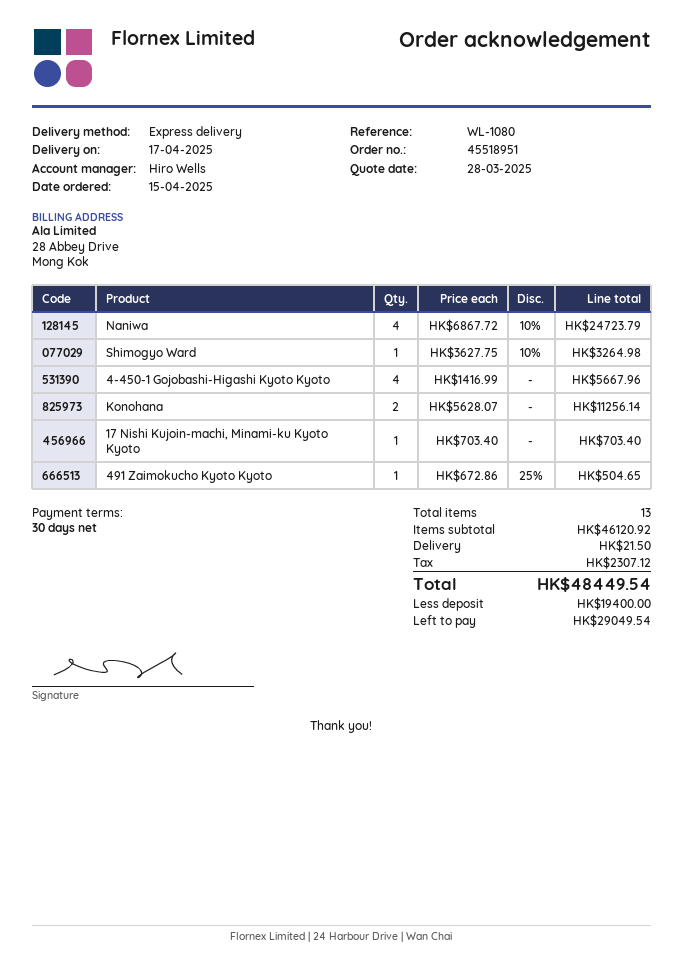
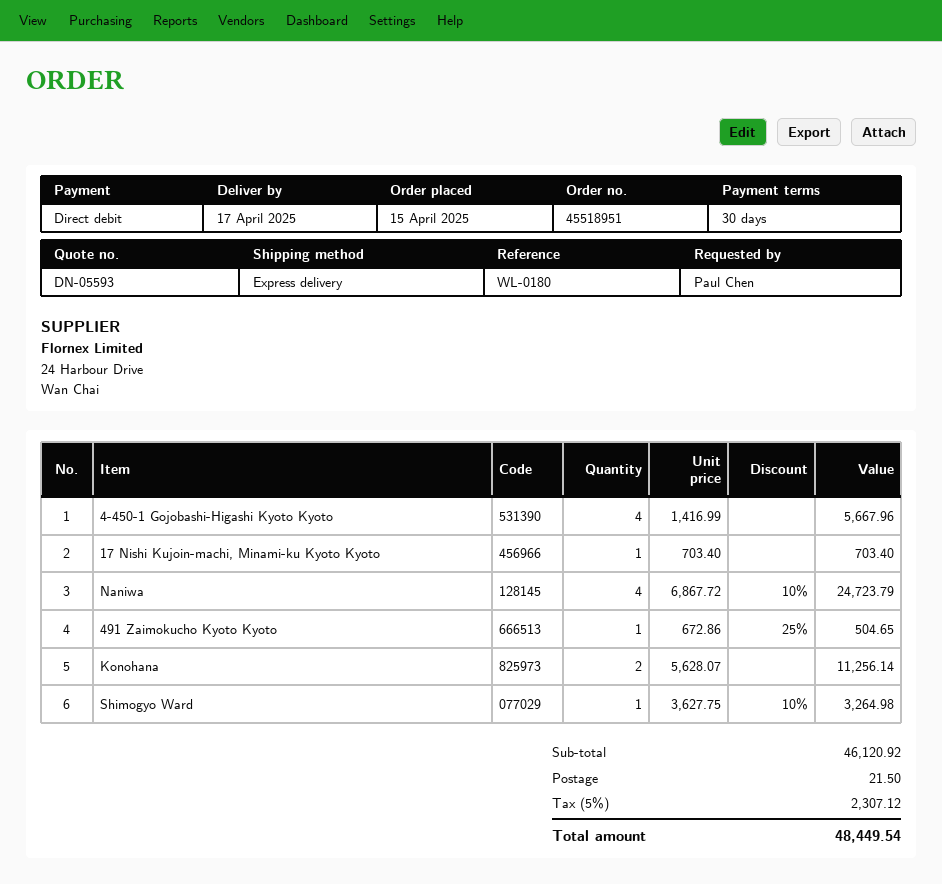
reference: WL-1080 -> WL-0180

